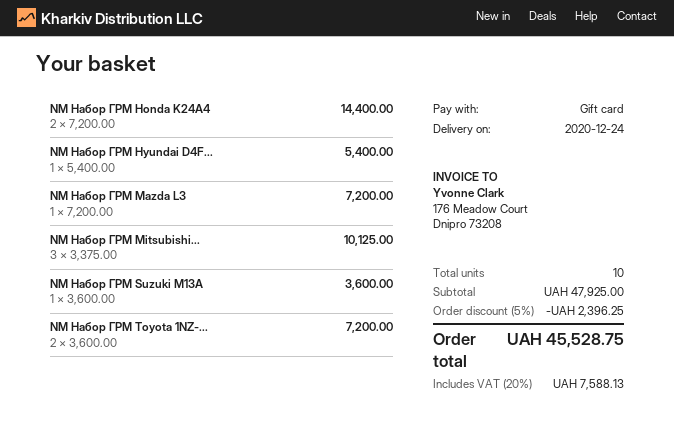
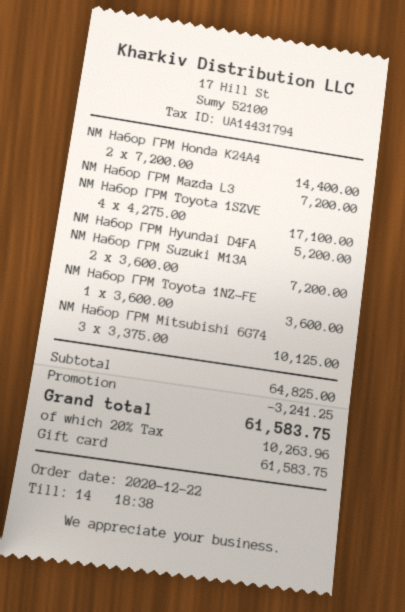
NM Набор ГРМ Hyundai D4F...: 1 x 5400.00 = 5400.00 -> 1 x 5200.00 = 5200.00
NM Набор ГРМ Suzuki M13A: 1 x 3600.00 = 3600.00 -> 2 x 3600.00 = 7200.00
NM Набор ГРМ Toyota 1NZ-...: 2 x 3600.00 = 7200.00 -> 1 x 3600.00 = 3600.00
NM Набор ГРМ Toyota 1SZVE: none -> 4 x 4275.00 = 17100.00
subtotal: 47925.00 -> 64825.00
discount: 2396.25 -> 3241.25
tax: 20% = 7588.13 -> 20% = 10263.96
total: 45528.75 -> 61583.75

